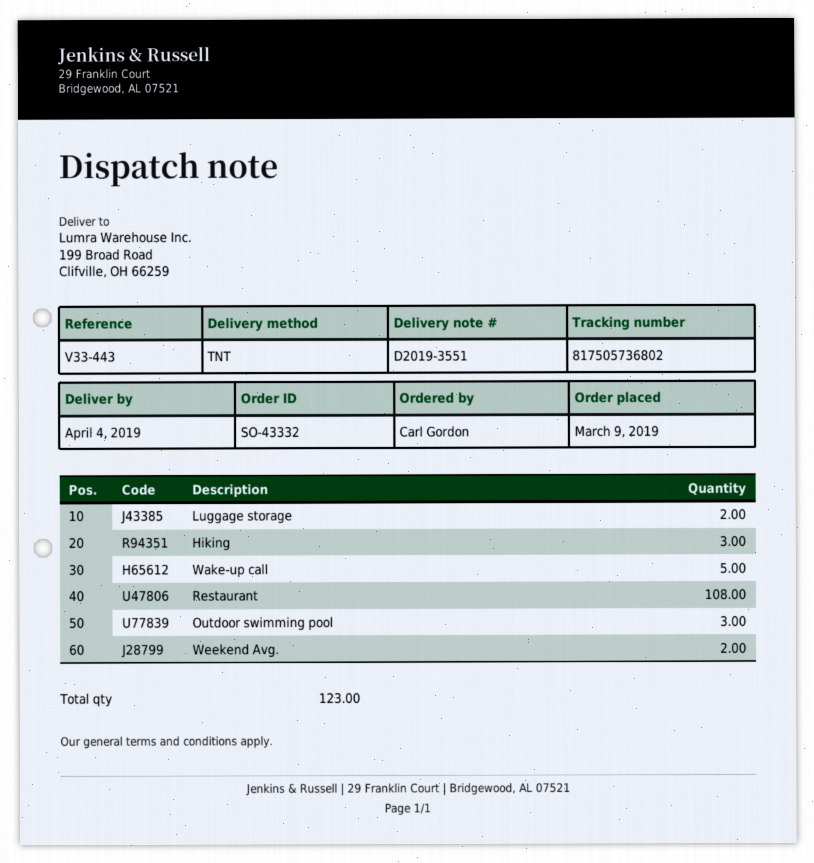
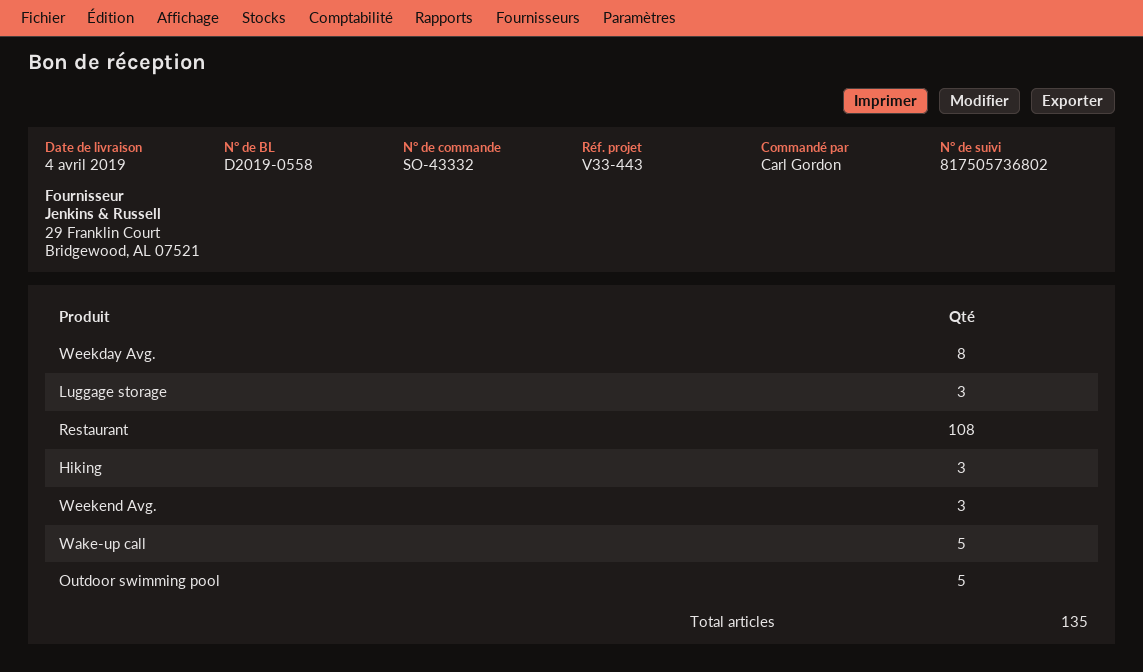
delivery note number: D2019-3551 -> D2019-0558
Luggage storage: 2 -> 3
Outdoor swimming pool: 3 -> 5
Weekend Avg.: 2 -> 3
Weekday Avg.: none -> 8
total quantity: 123 -> 135

